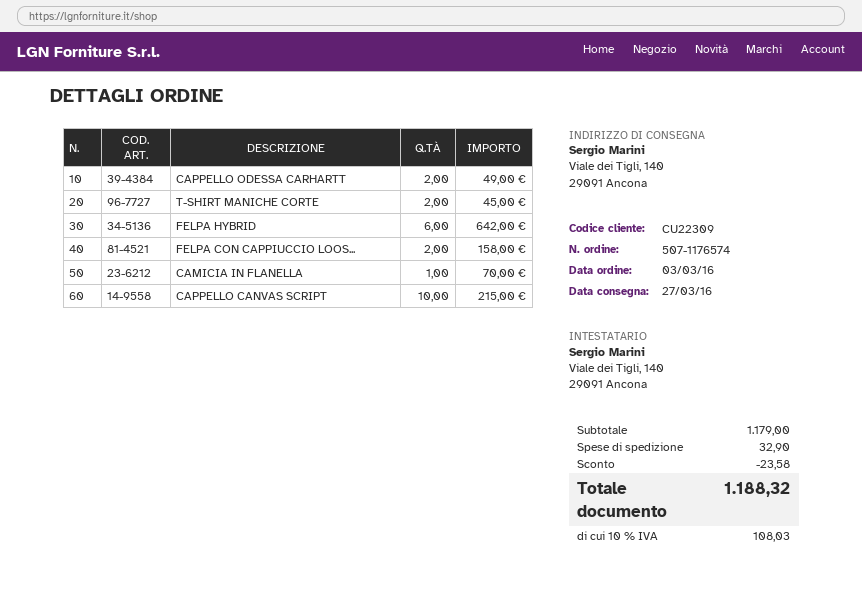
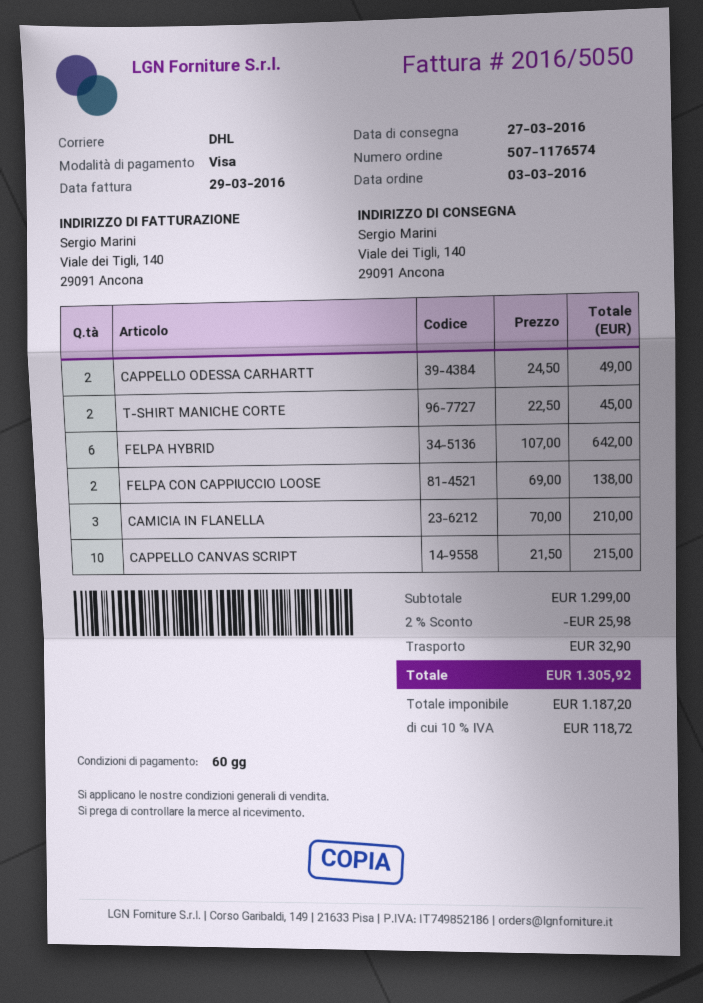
FELPA CON CAPPIUCCIO LOOS...: 2 for 158.00 -> 2 for 138.00
CAMICIA IN FLANELLA: 1 for 70.00 -> 3 for 210.00
subtotal: 1179.00 -> 1299.00
discount: 23.58 -> 25.98
tax: 10% = 108.03 -> 10% = 118.72
total: 1188.32 -> 1305.92

